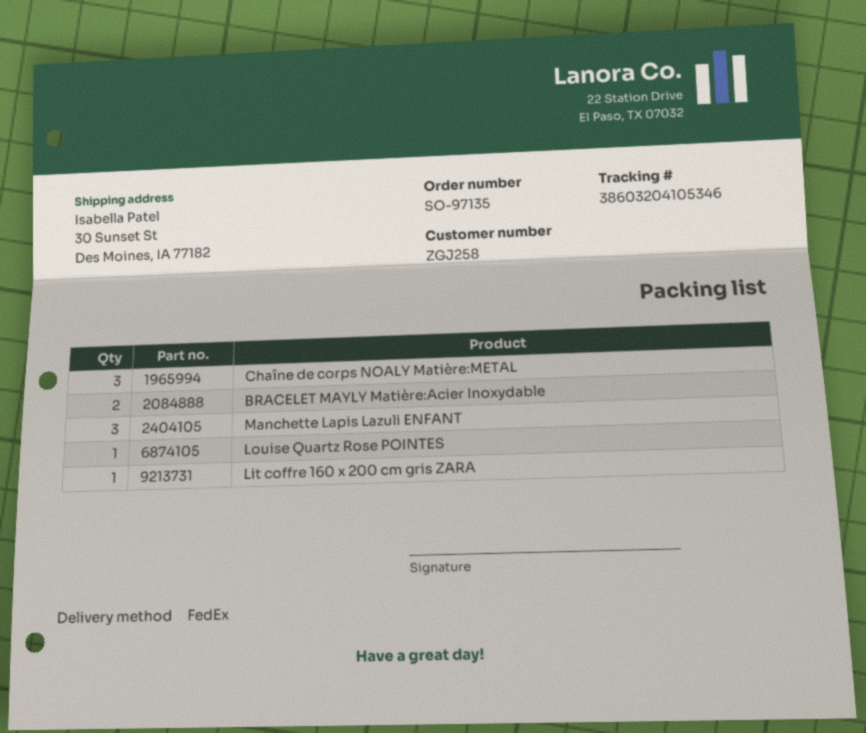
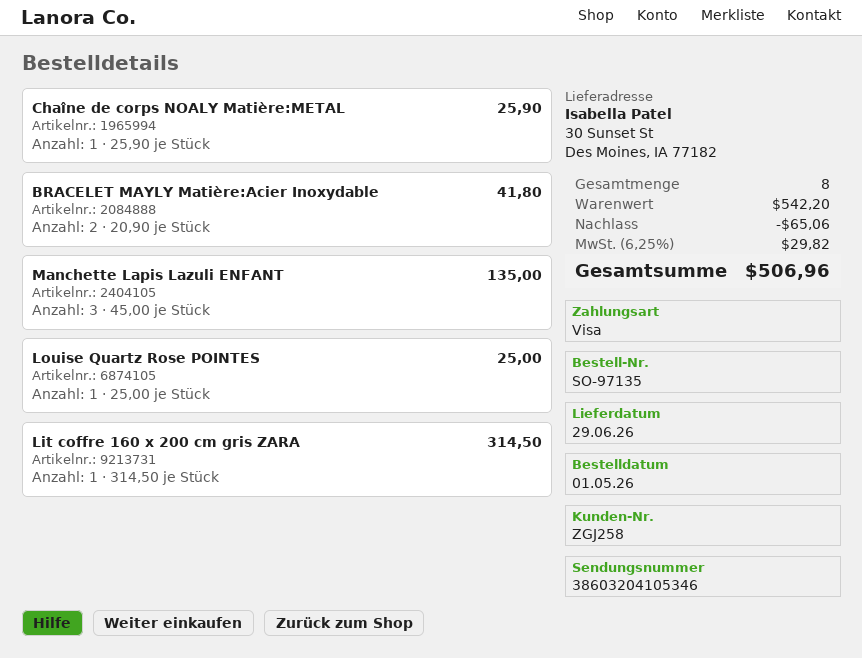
Chaîne de corps NOALY Matière:METAL: 3 -> 1

